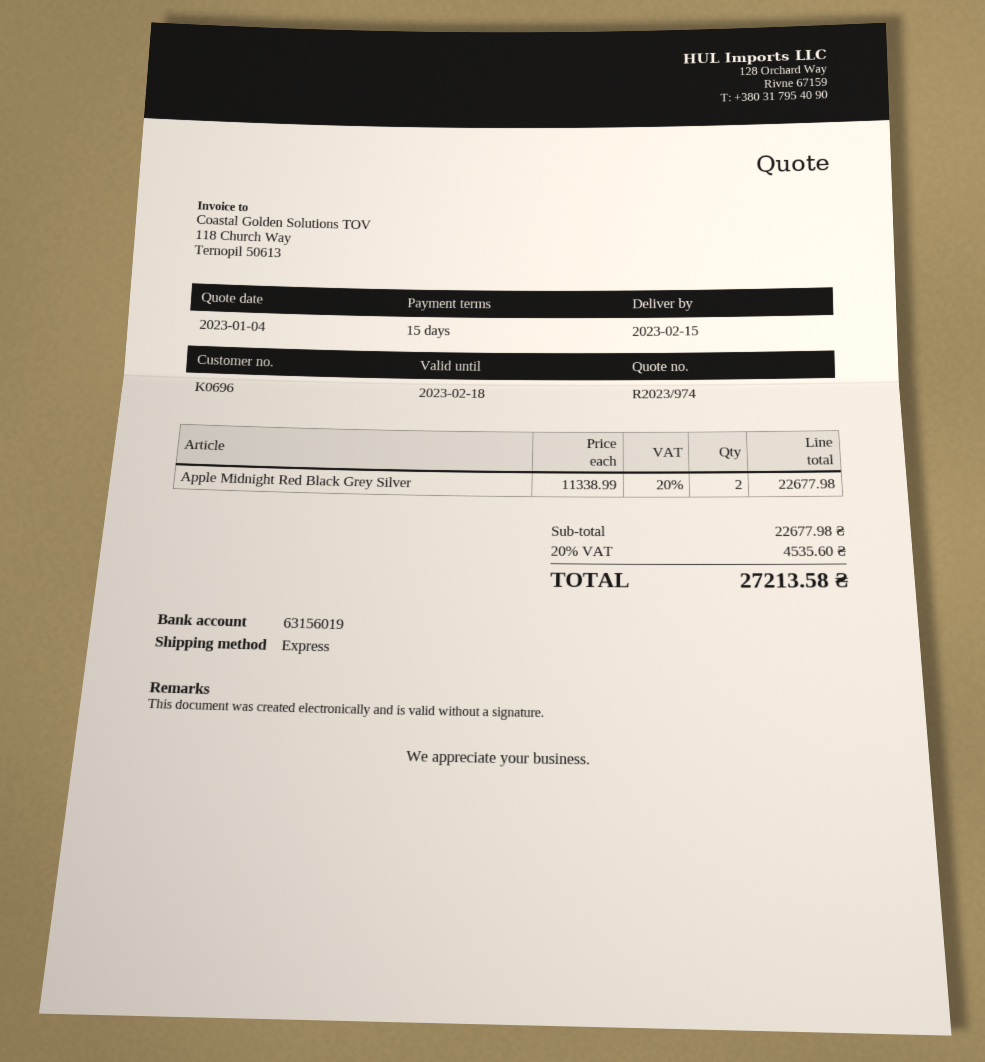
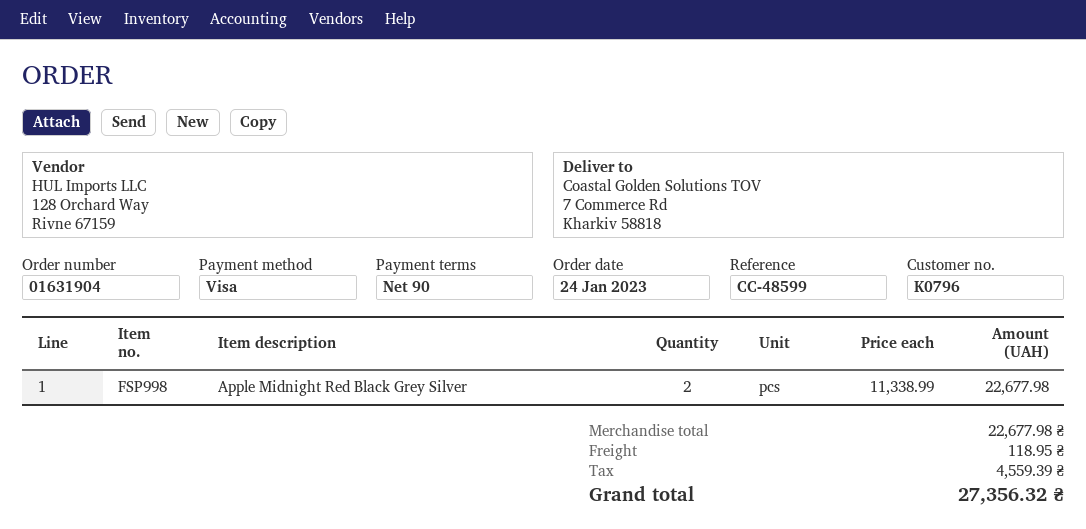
payment terms: 15 days -> 90 days
customer number: K0696 -> K0796
shipping: none -> 118.95
tax: 4535.60 -> 4559.39
total: 27213.58 -> 27356.32

